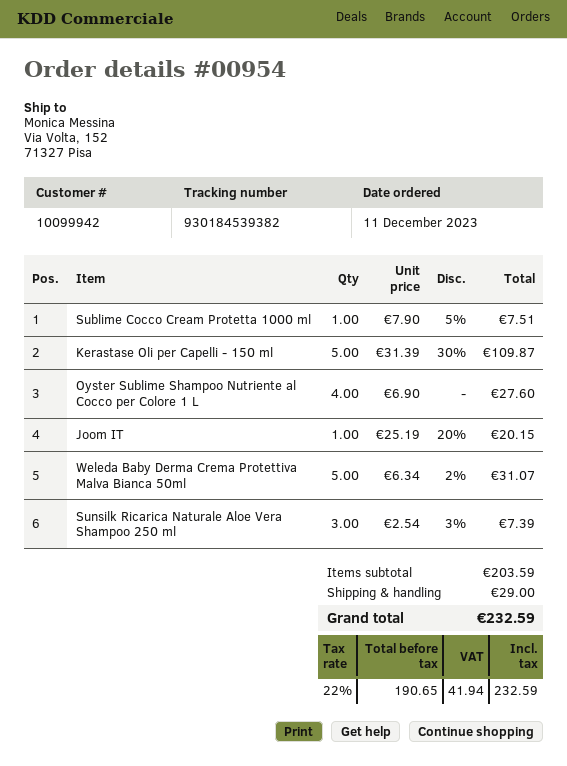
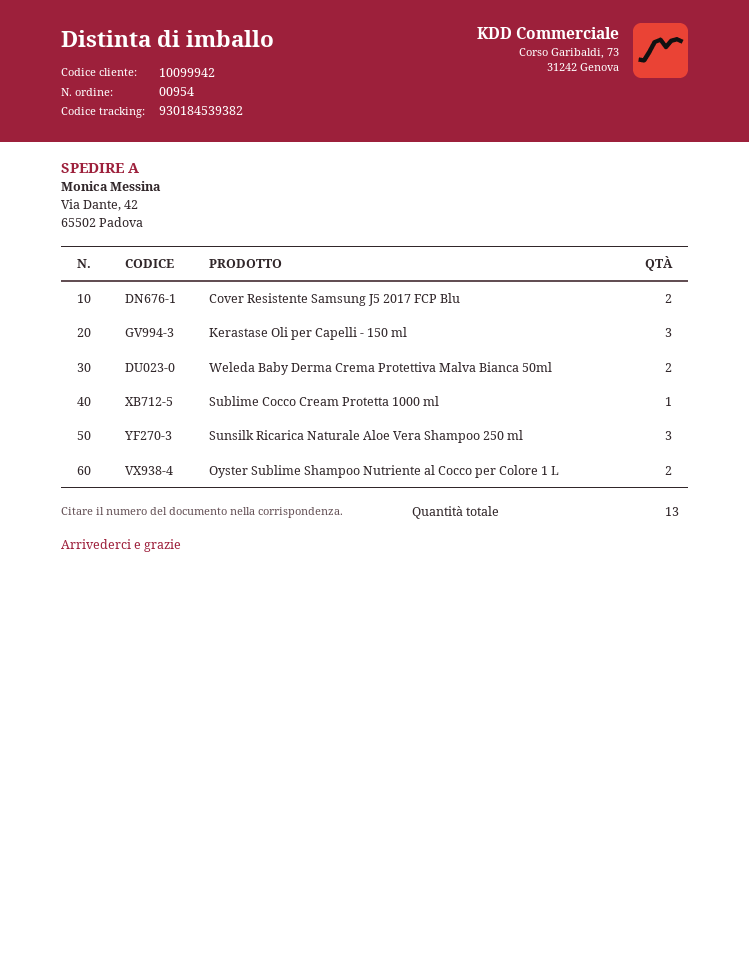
ship to: Via Volta, 152, 71327 Pisa -> Via Dante, 42, 65502 Padova
Kerastase Oli per Capelli - 150 ml: 5 -> 3
Oyster Sublime Shampoo Nutriente al Cocco per Colore 1 L: 4 -> 2
Joom IT: 1 -> none
Weleda Baby Derma Crema Protettiva Malva Bianca 50ml: 5 -> 2
Cover Resistente Samsung J5 2017 FCP Blu: none -> 2

